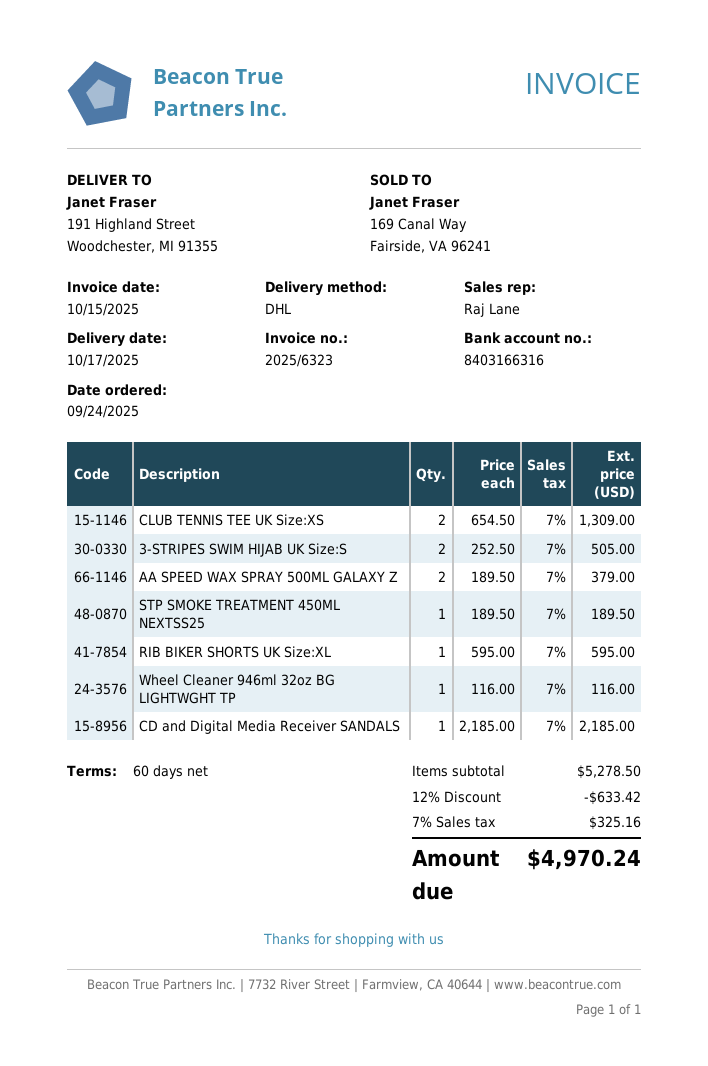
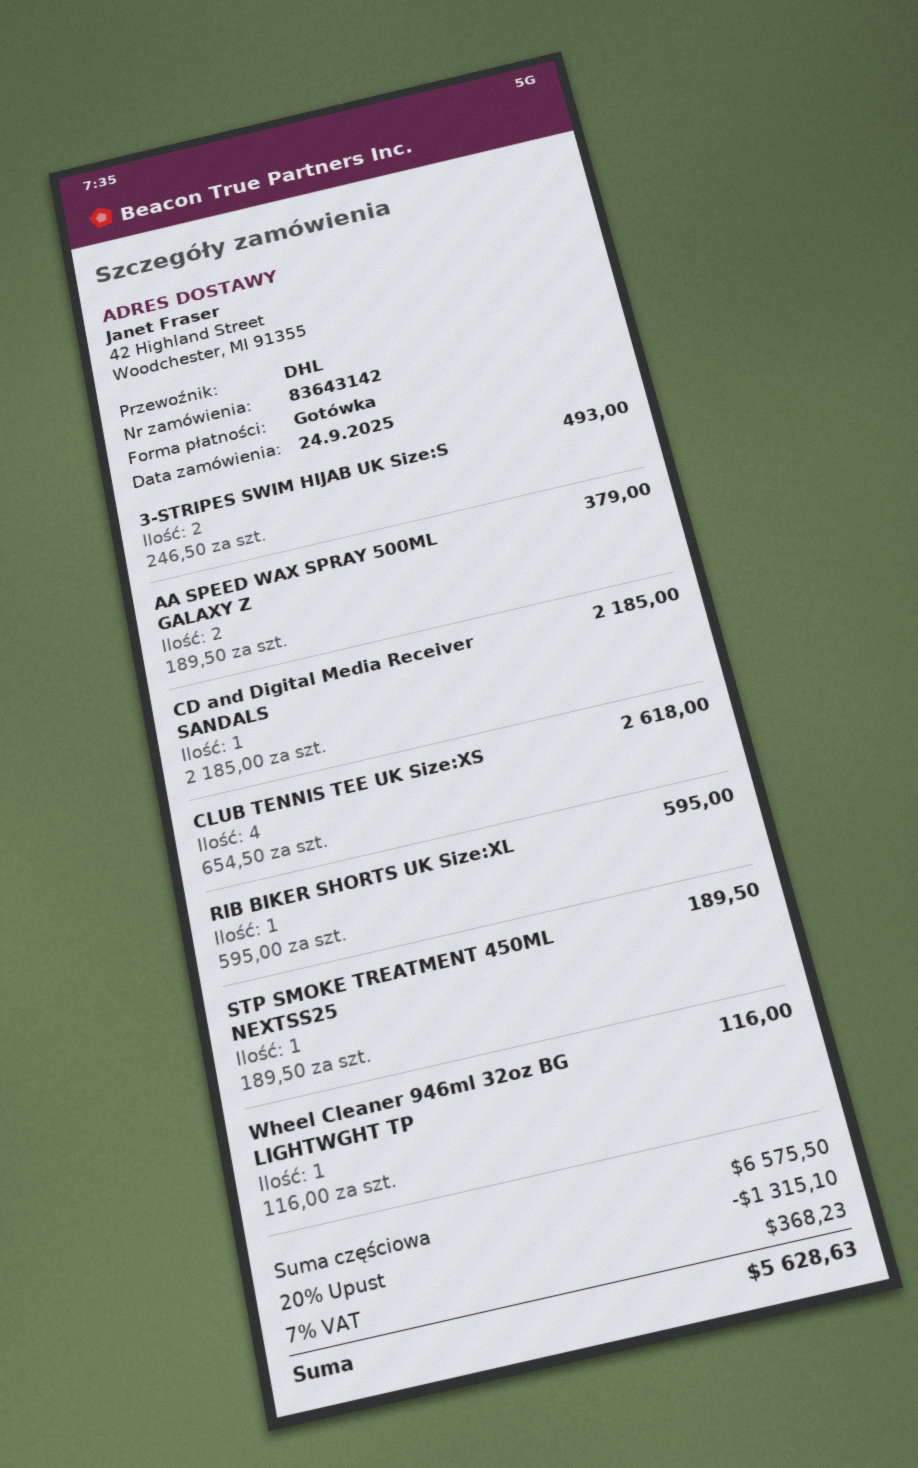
ship to: 191 Highland Street, Woodchester, MI 91355 -> 42 Highland Street, Woodchester, MI 91355
CLUB TENNIS TEE UK Size:XS: 2 x 654.50 = 1309.00 -> 4 x 654.50 = 2618.00
3-STRIPES SWIM HIJAB UK Size:S: 2 x 252.50 = 505.00 -> 2 x 246.50 = 493.00
subtotal: 5278.50 -> 6575.50
discount: 12% = 633.42 -> 20% = 1315.10
tax: 7% = 325.16 -> 7% = 368.23
total: 4970.24 -> 5628.63

